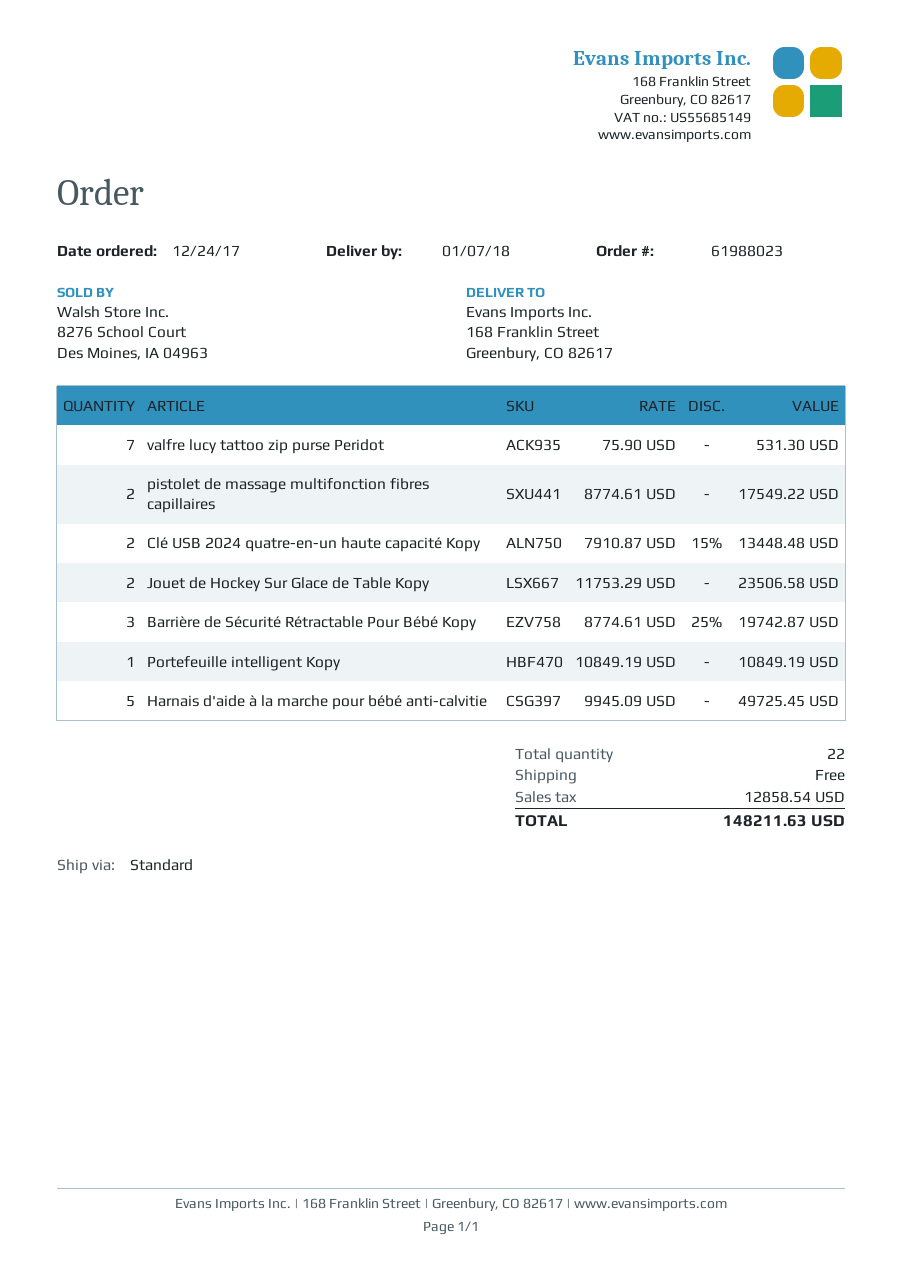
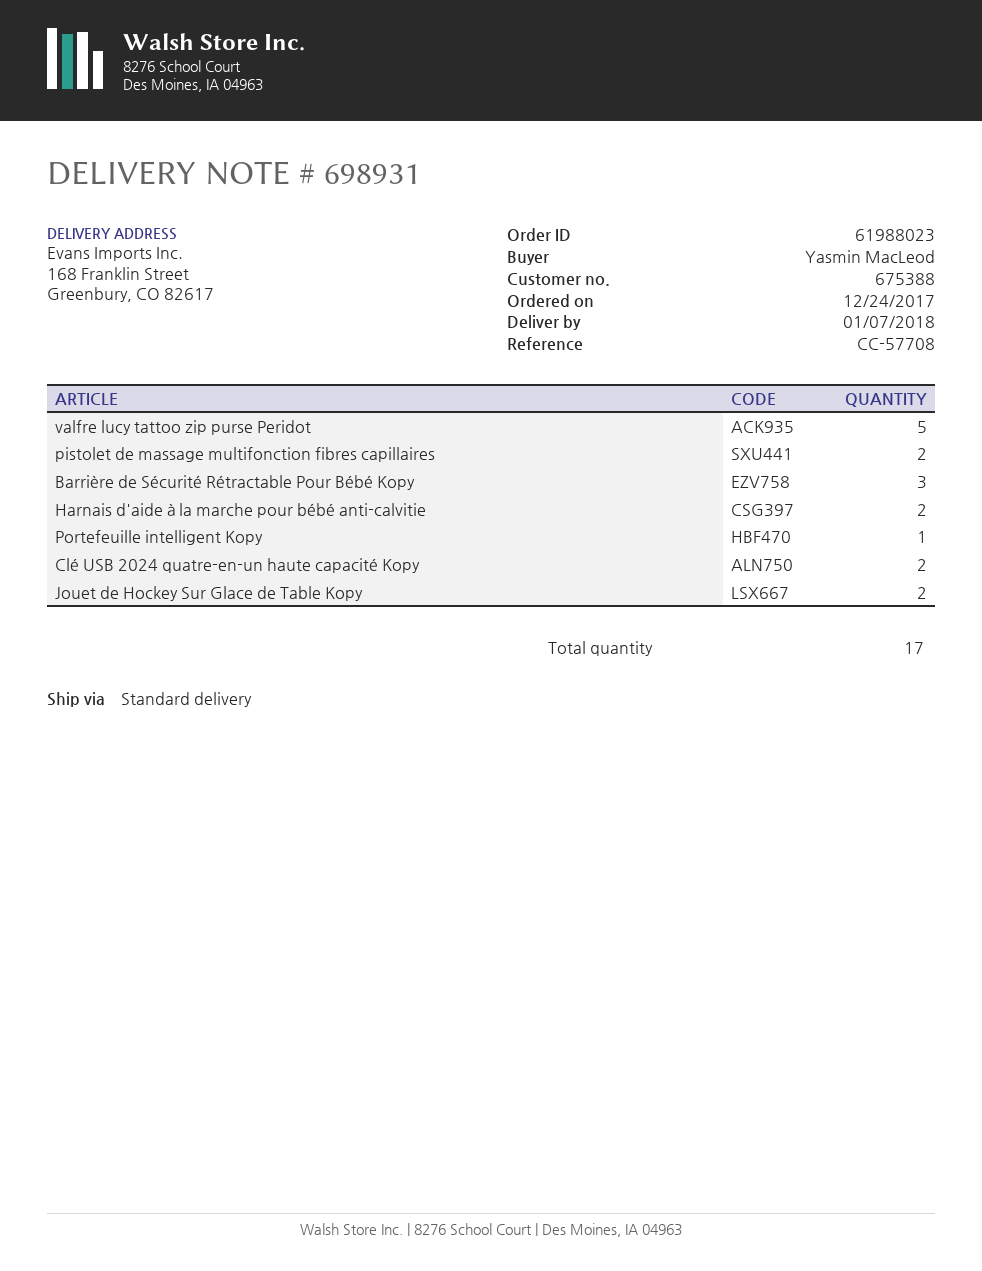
valfre lucy tattoo zip purse Peridot: 7 -> 5
Harnais d'aide à la marche pour bébé anti-calvitie: 5 -> 2
total quantity: 22 -> 17

